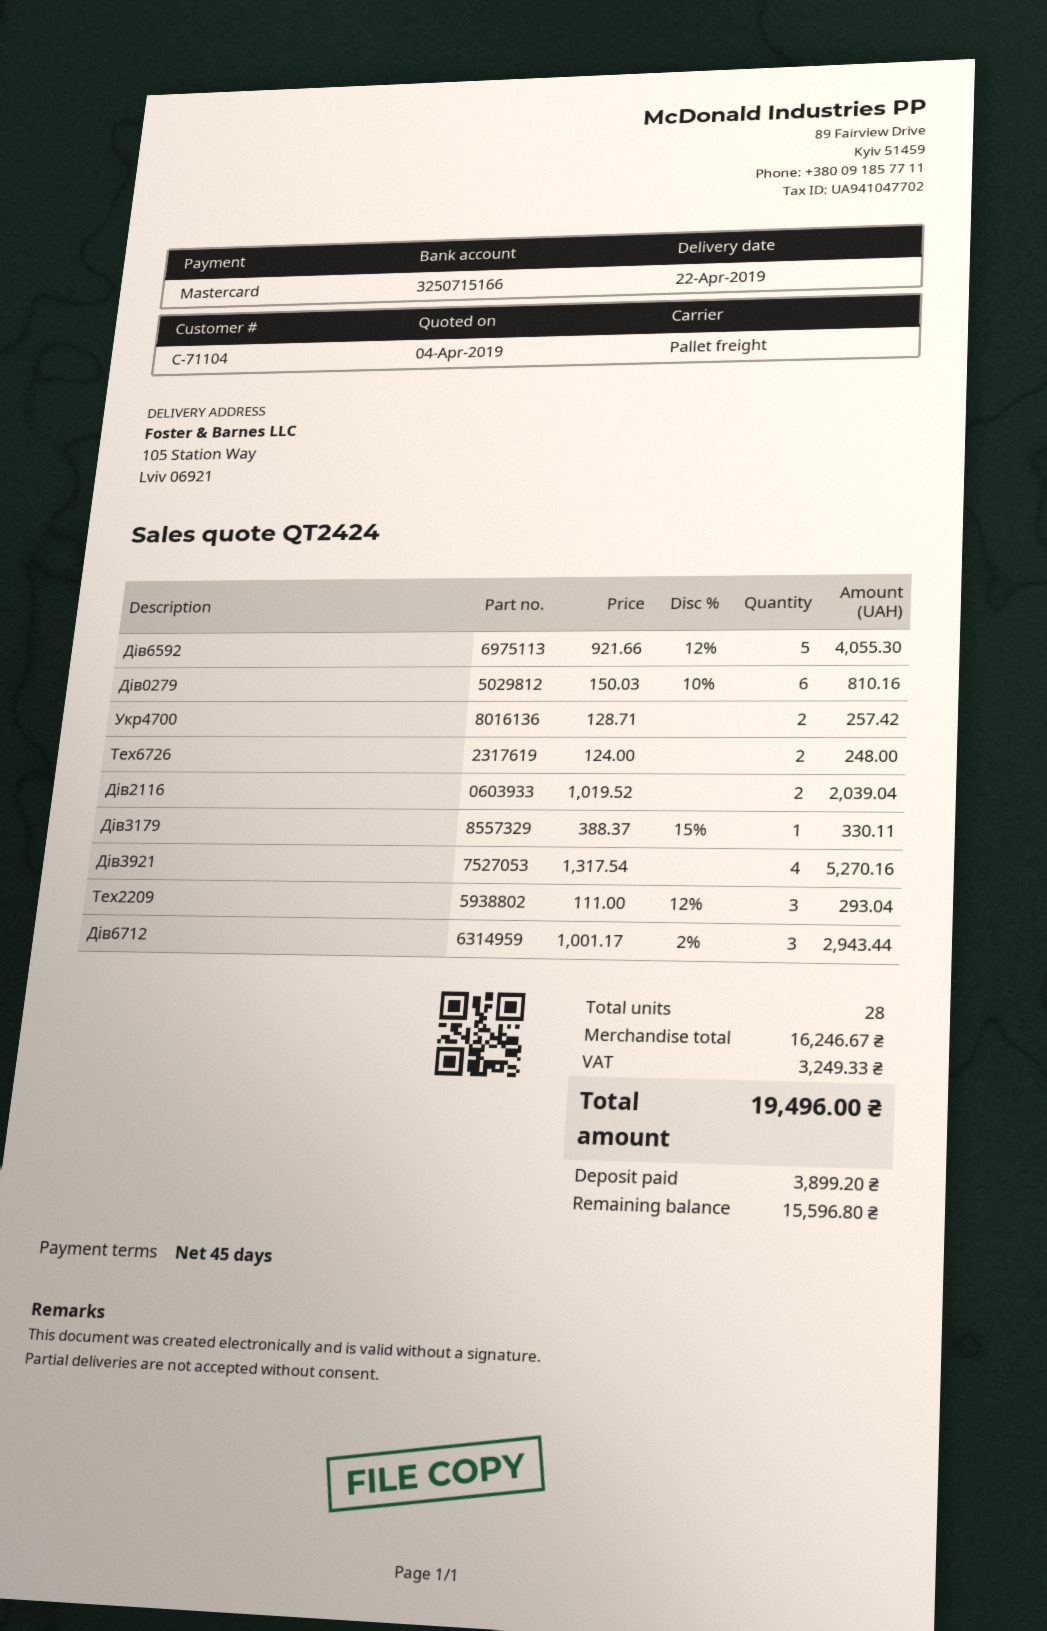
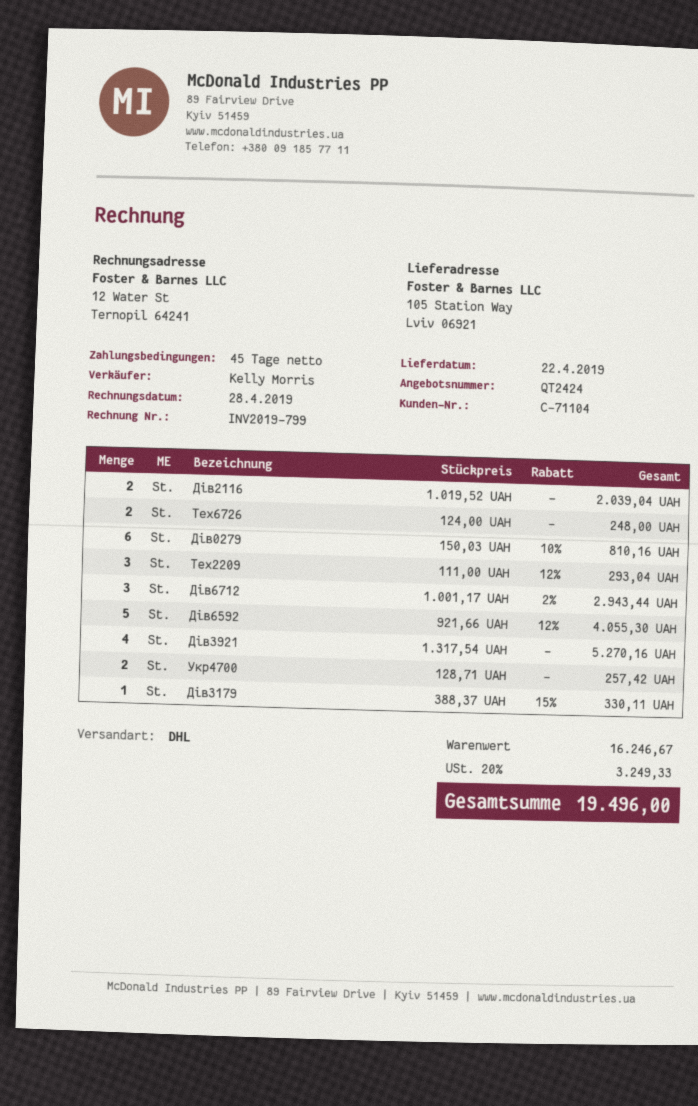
shipping method: pallet freight -> DHL

